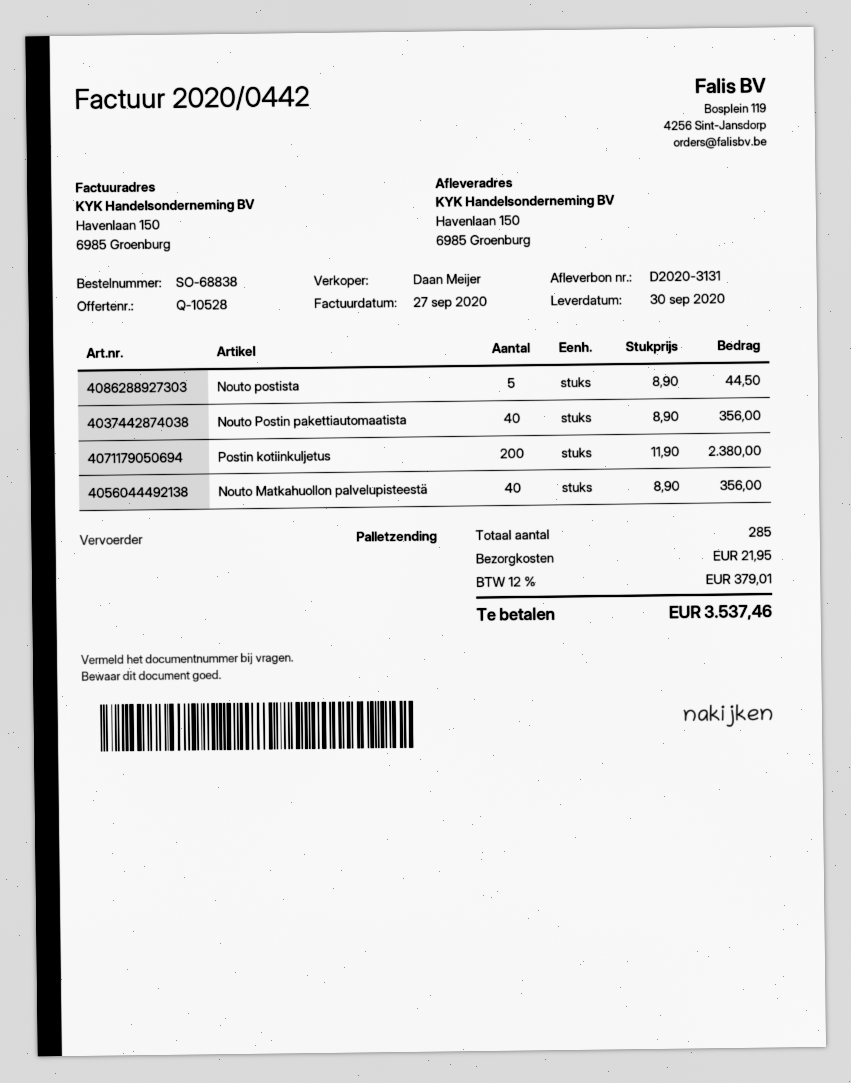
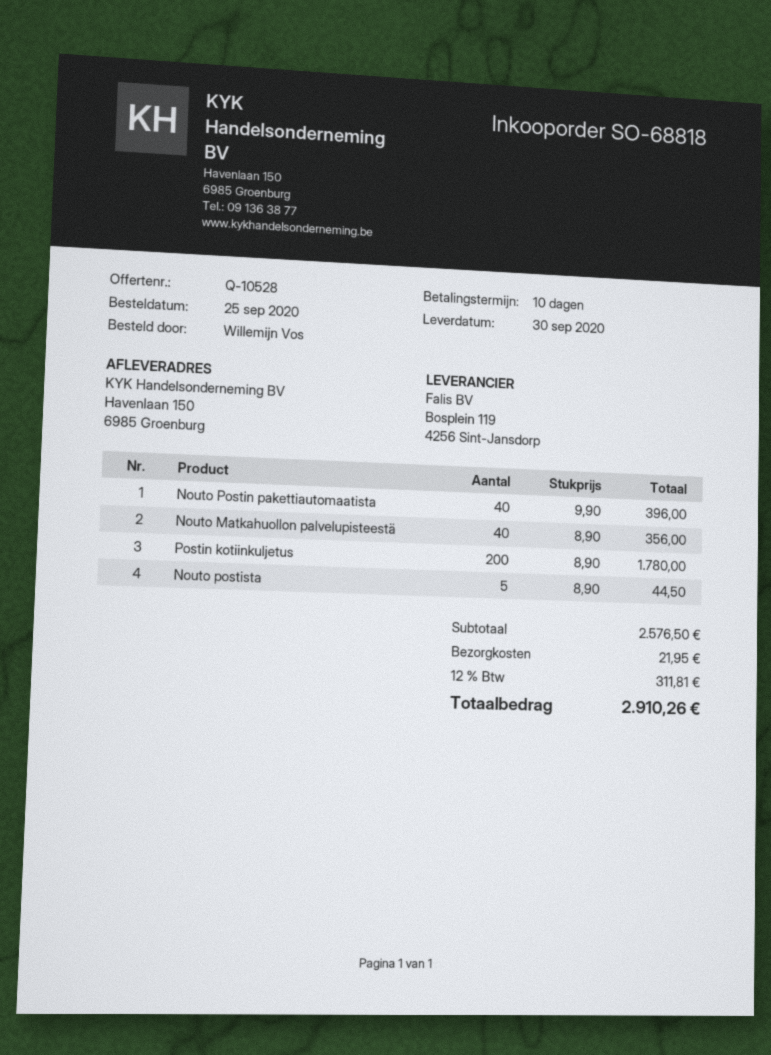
order number: SO-68838 -> SO-68818
Nouto Postin pakettiautomaatista: 40 x 8.90 = 356.00 -> 40 x 9.90 = 396.00
Postin kotiinkuljetus: 200 x 11.90 = 2380.00 -> 200 x 8.90 = 1780.00
tax: 12% = 379.01 -> 12% = 311.81
total: 3537.46 -> 2910.26

